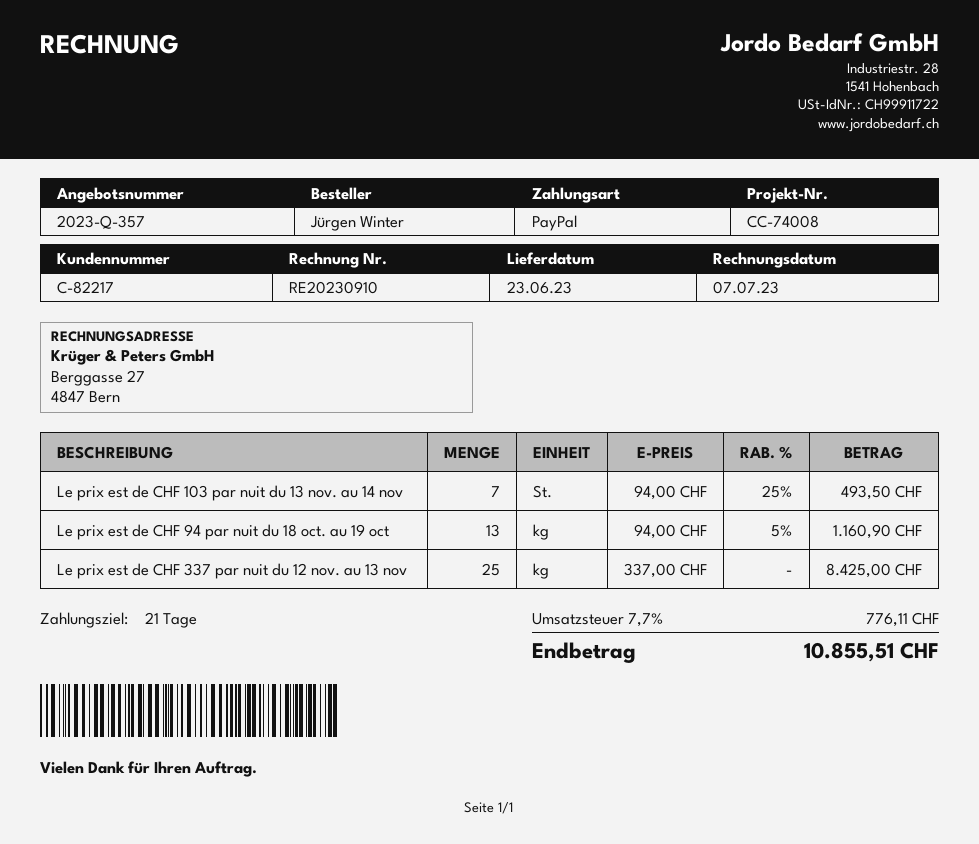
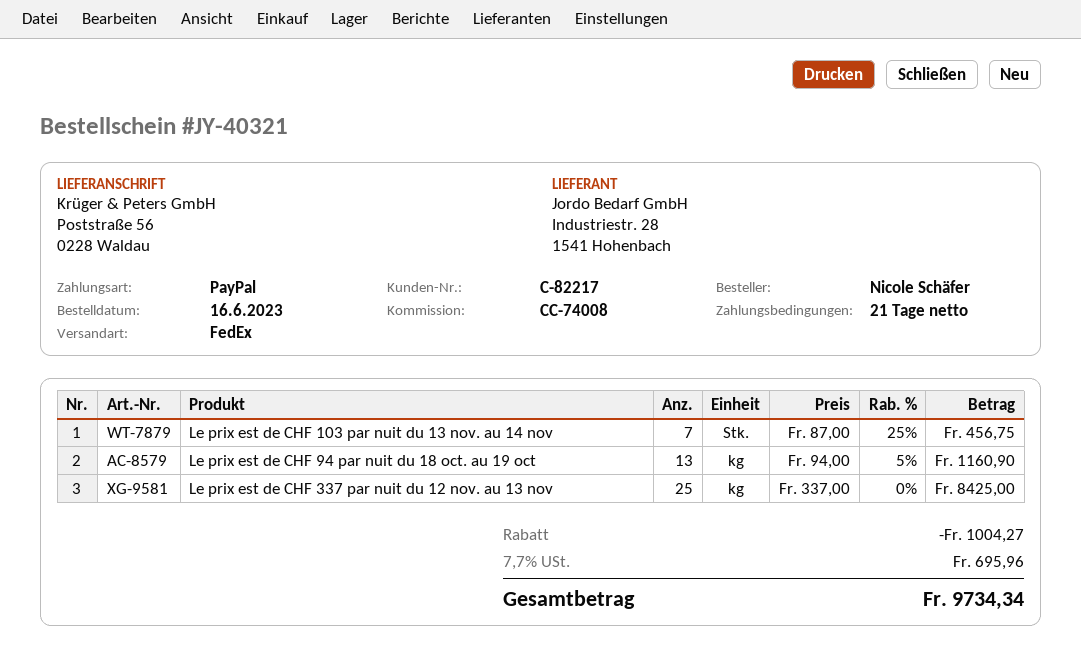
ordered by: Jürgen Winter -> Nicole Schäfer
Le prix est de CHF 103 par nuit du 13 nov. au 14 nov: 7 x 94.00 - 25% = 493.50 -> 7 x 87.00 - 25% = 456.75
discount: none -> 1004.27
tax: 7.7% = 776.11 -> 7.7% = 695.96
total: 10855.51 -> 9734.34

